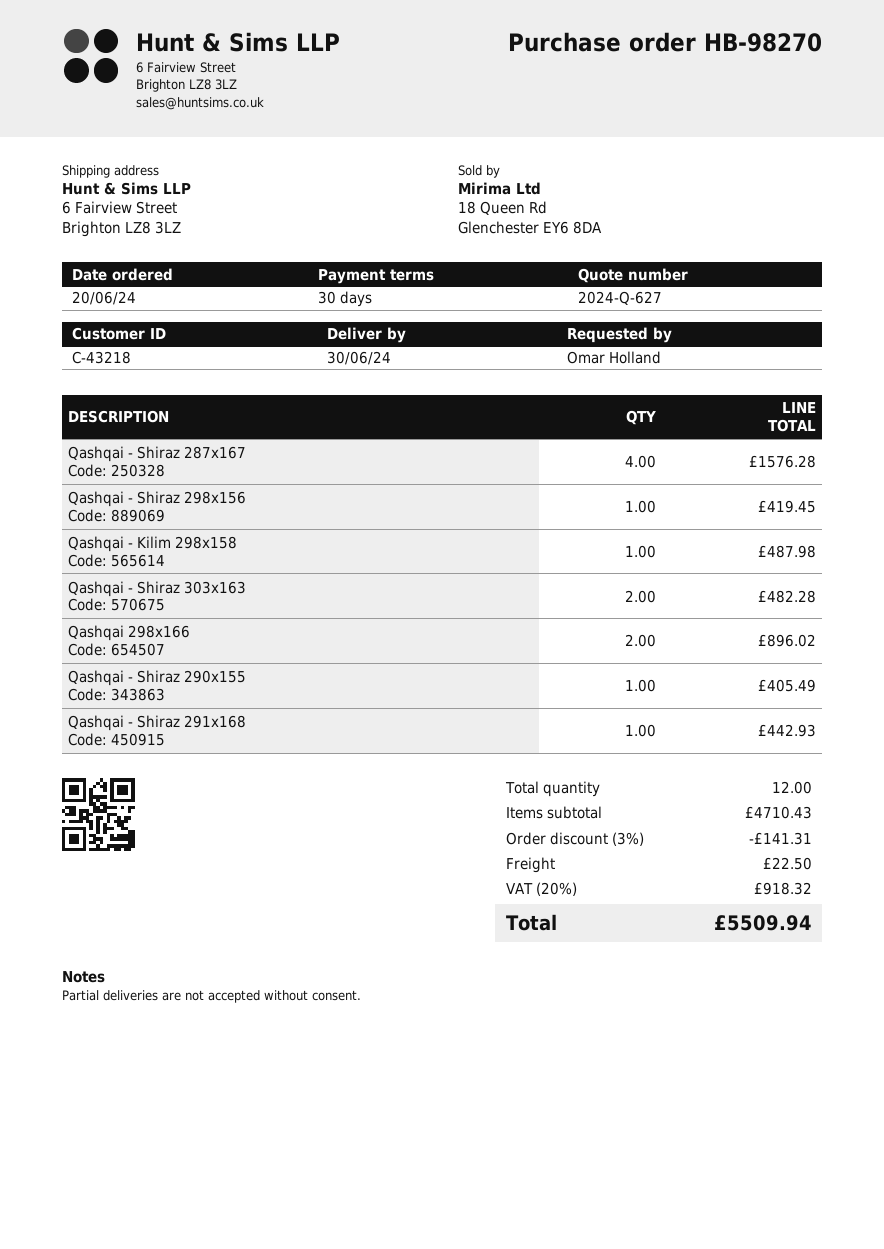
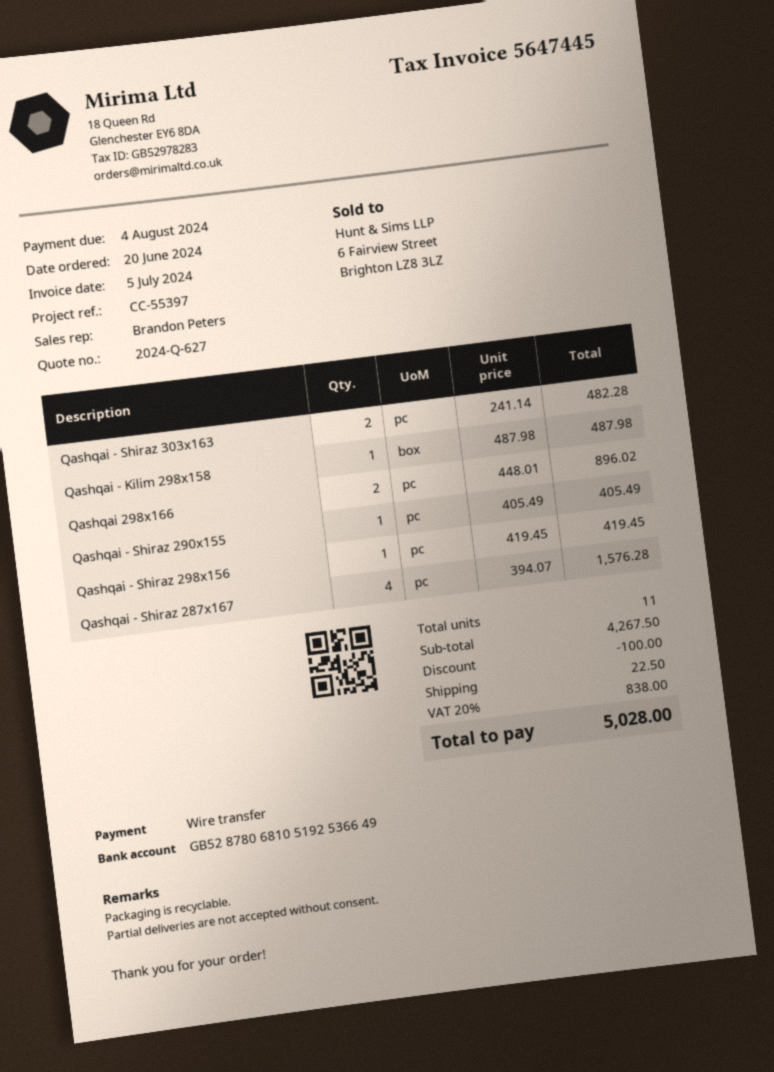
Qashqai - Shiraz 291x168: 1 for 442.93 -> none
total quantity: 12 -> 11
subtotal: 4710.43 -> 4267.50
discount: 141.31 -> 100.00
tax: 20% = 918.32 -> 20% = 838.00
total: 5509.94 -> 5028.00

